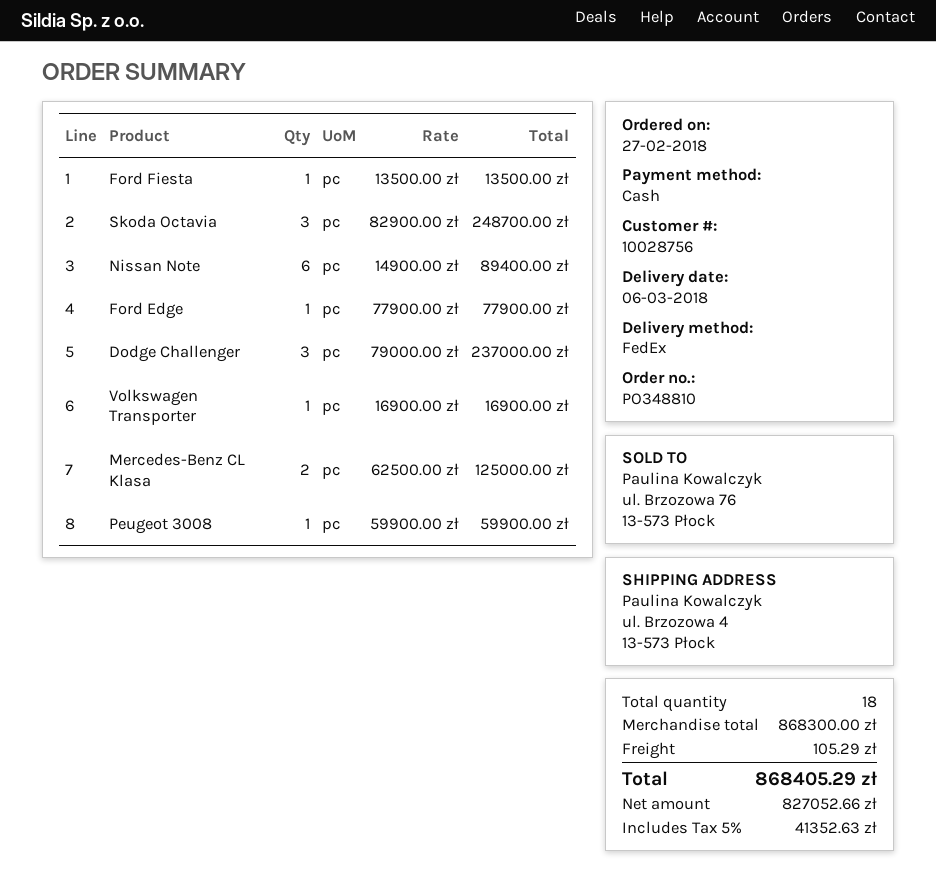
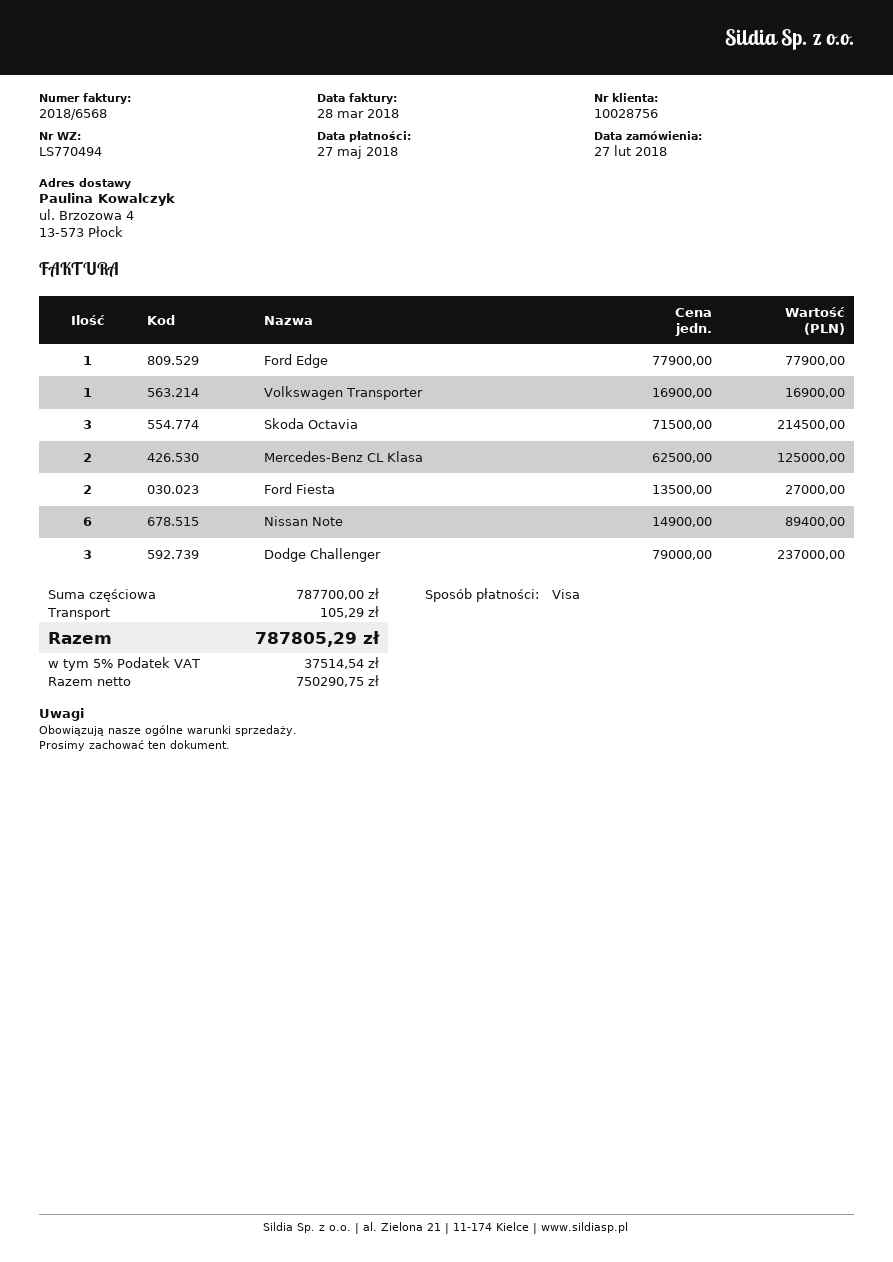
payment method: cash -> Visa
Ford Fiesta: 1 x 13500.00 = 13500.00 -> 2 x 13500.00 = 27000.00
Skoda Octavia: 3 x 82900.00 = 248700.00 -> 3 x 71500.00 = 214500.00
Peugeot 3008: 1 x 59900.00 = 59900.00 -> none
subtotal: 868300.00 -> 787700.00
net: 827052.66 -> 750290.75
tax: 5% = 41352.63 -> 5% = 37514.54
total: 868405.29 -> 787805.29

